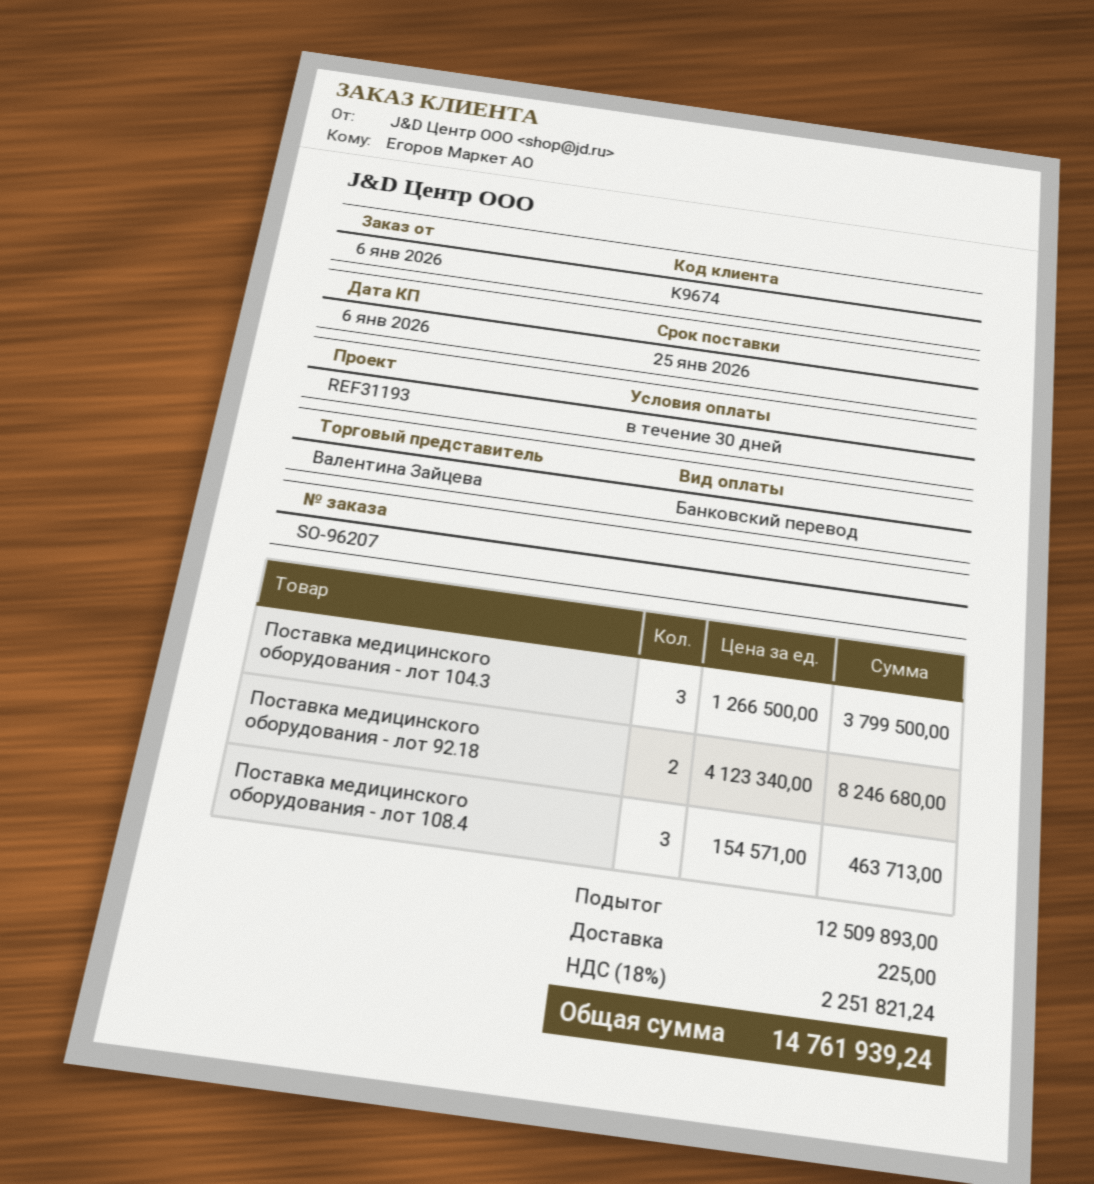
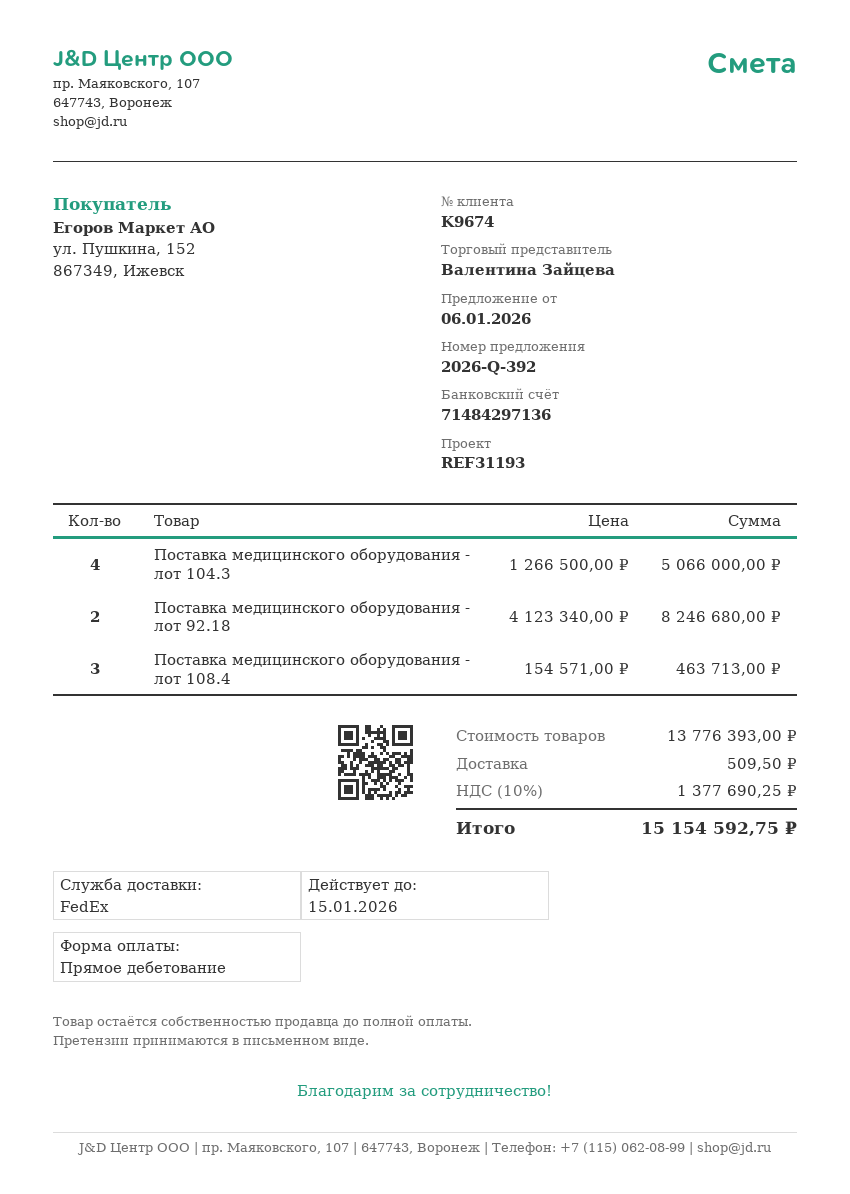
payment method: bank transfer -> direct debit
Поставка медицинского оборудования - лот 104.3: 3 x 1266500.00 = 3799500.00 -> 4 x 1266500.00 = 5066000.00
subtotal: 12509893.00 -> 13776393.00
shipping: 225.00 -> 509.50
tax: 18% = 2251821.24 -> 10% = 1377690.25
total: 14761939.24 -> 15154592.75

